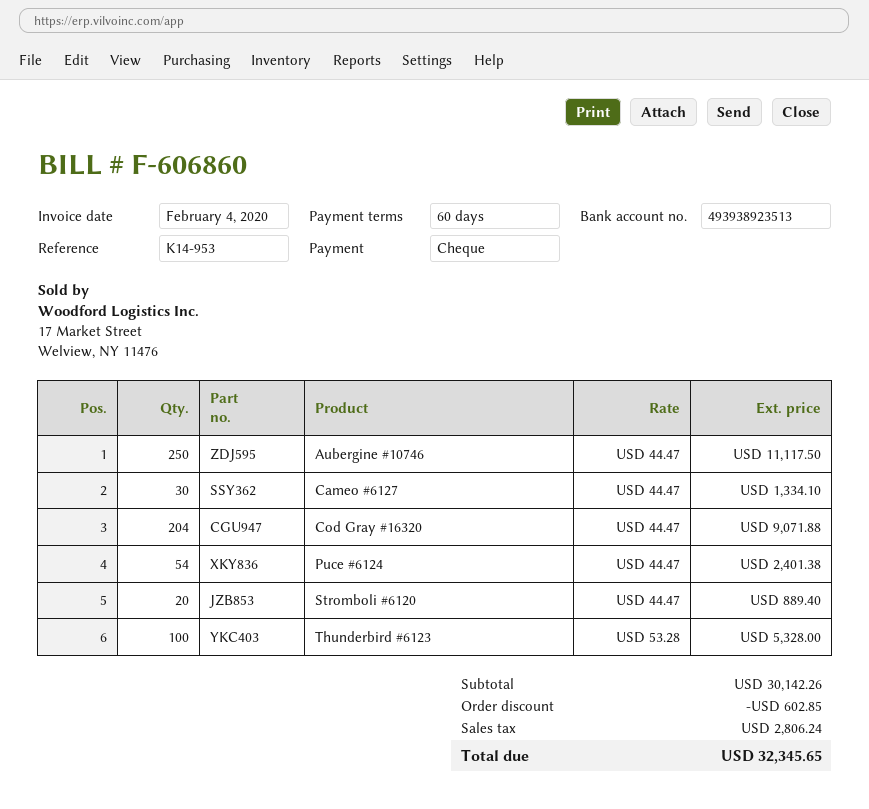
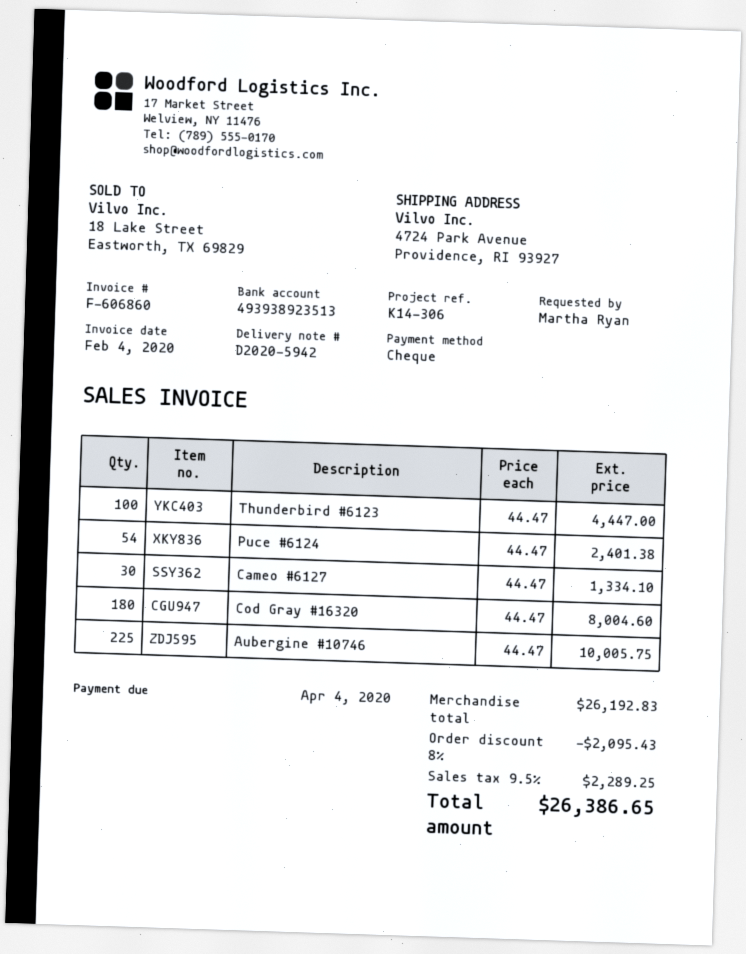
reference: K14-953 -> K14-306
Aubergine #10746: 250 x 44.47 = 11117.50 -> 225 x 44.47 = 10005.75
Cod Gray #16320: 204 x 44.47 = 9071.88 -> 180 x 44.47 = 8004.60
Stromboli #6120: 20 x 44.47 = 889.40 -> none
Thunderbird #6123: 100 x 53.28 = 5328.00 -> 100 x 44.47 = 4447.00
subtotal: 30142.26 -> 26192.83
discount: 602.85 -> 2095.43
tax: 2806.24 -> 2289.25
total: 32345.65 -> 26386.65

